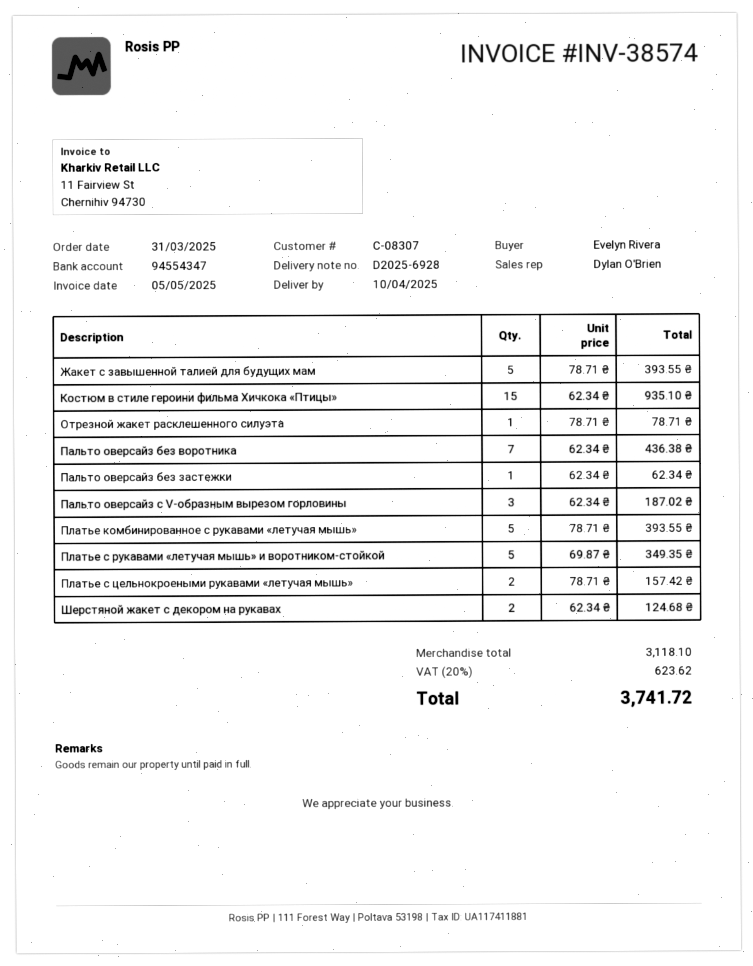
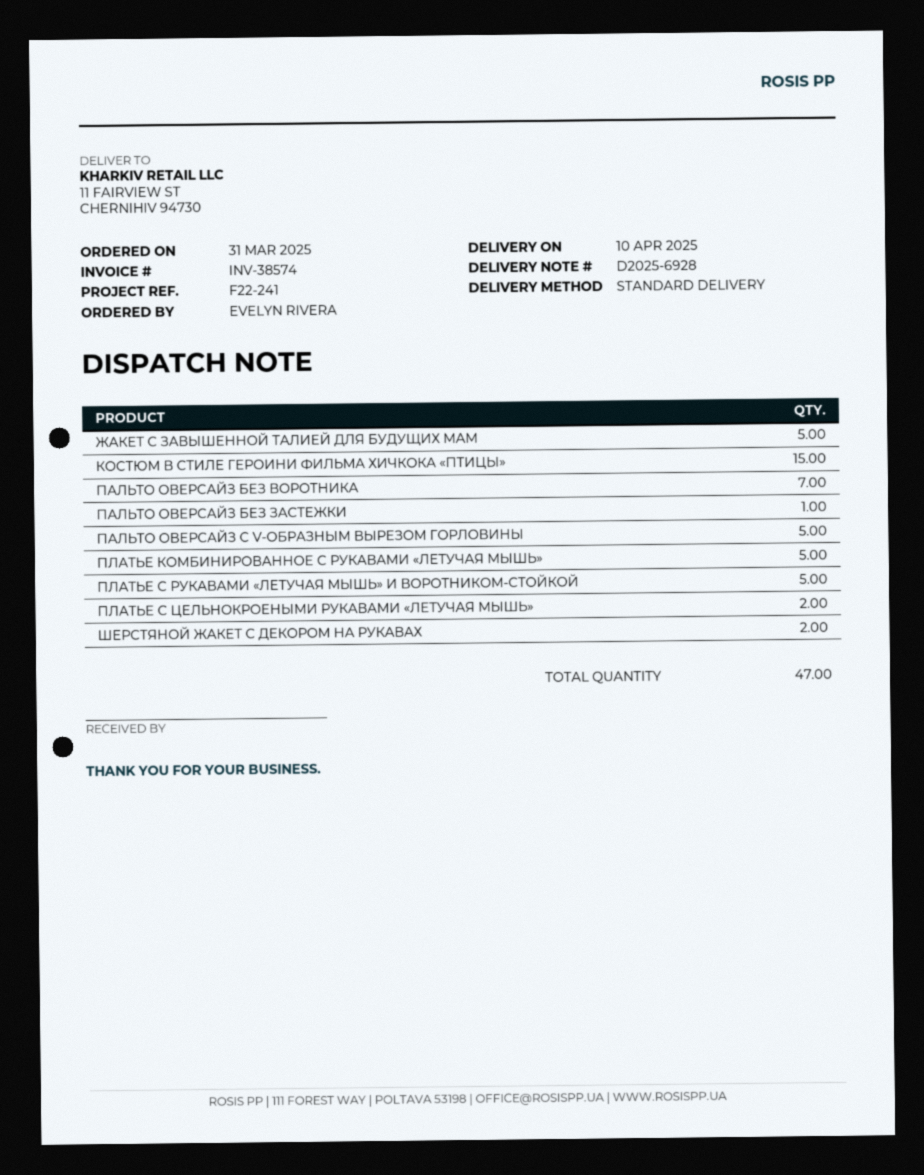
Отрезной жакет расклешенного силуэта: 1 -> none
Пальто оверсайз с V-образным вырезом горловины: 3 -> 5

